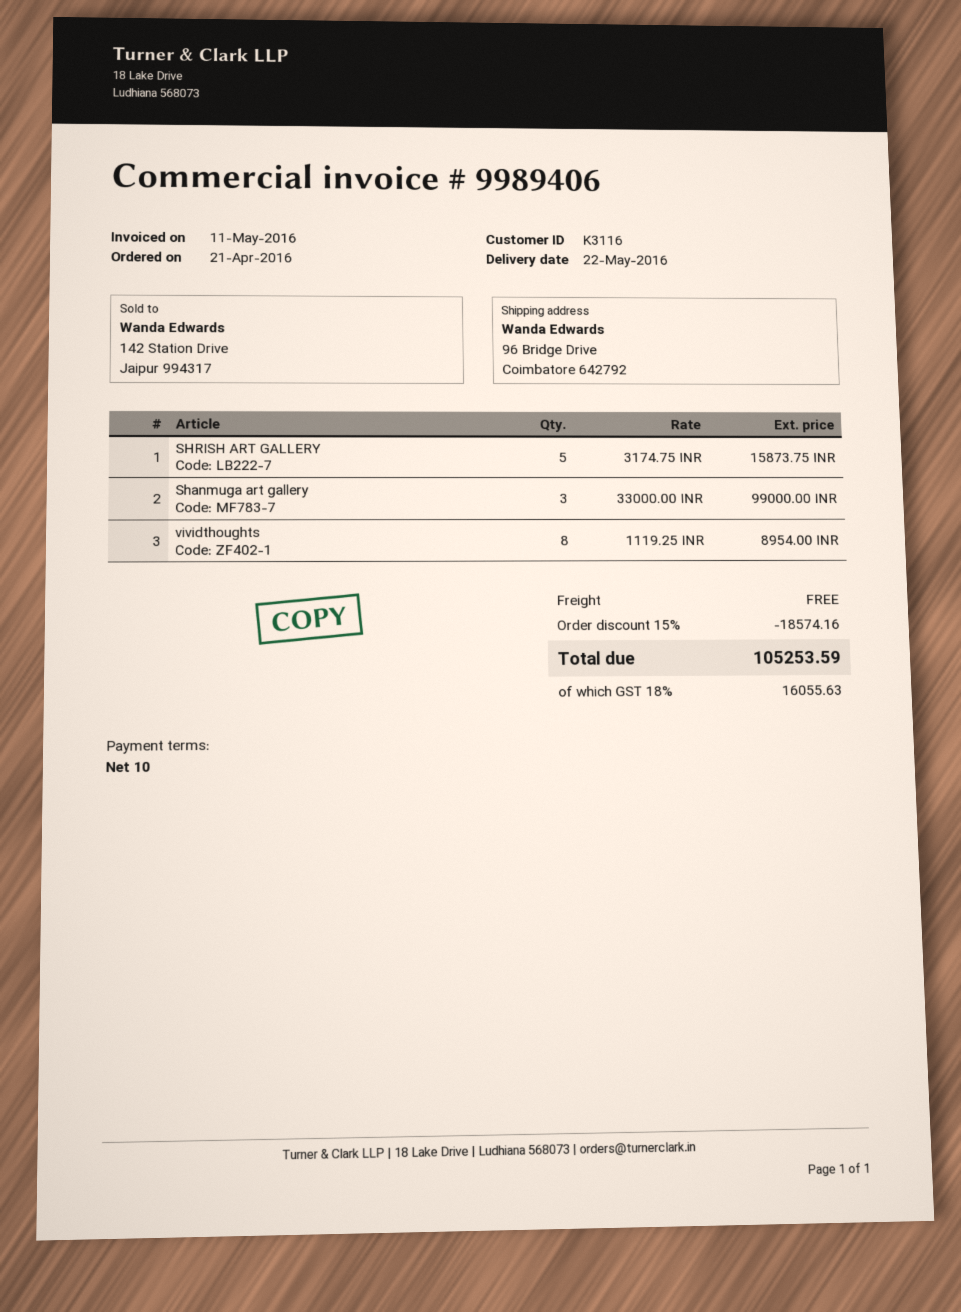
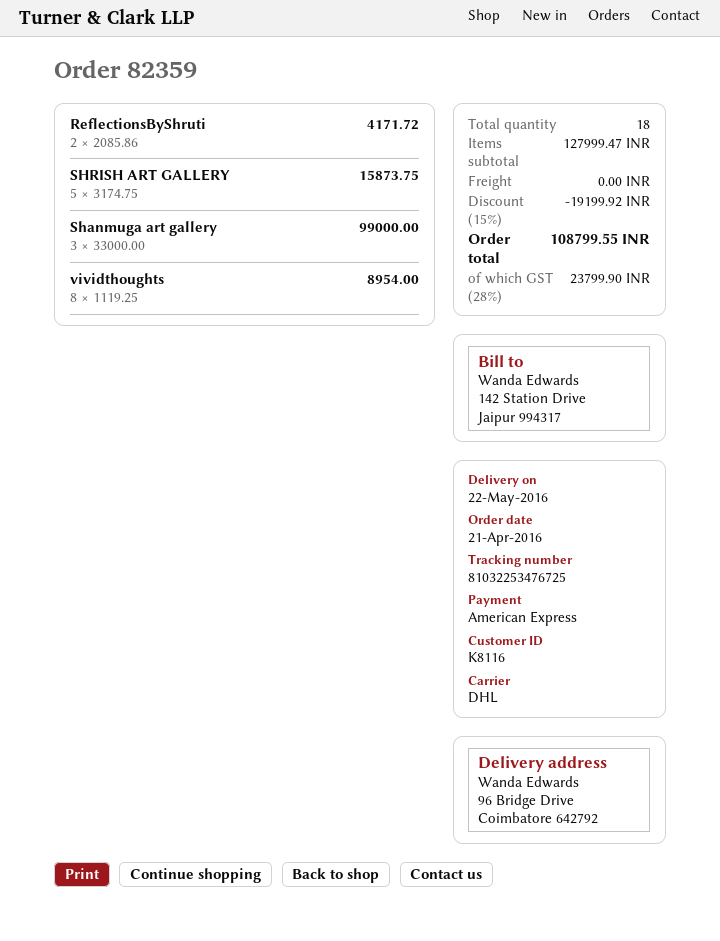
customer number: K3116 -> K8116
ReflectionsByShruti: none -> 2 x 2085.86 = 4171.72
discount: 15% = 18574.16 -> 15% = 19199.92
tax: 18% = 16055.63 -> 28% = 23799.90
total: 105253.59 -> 108799.55

